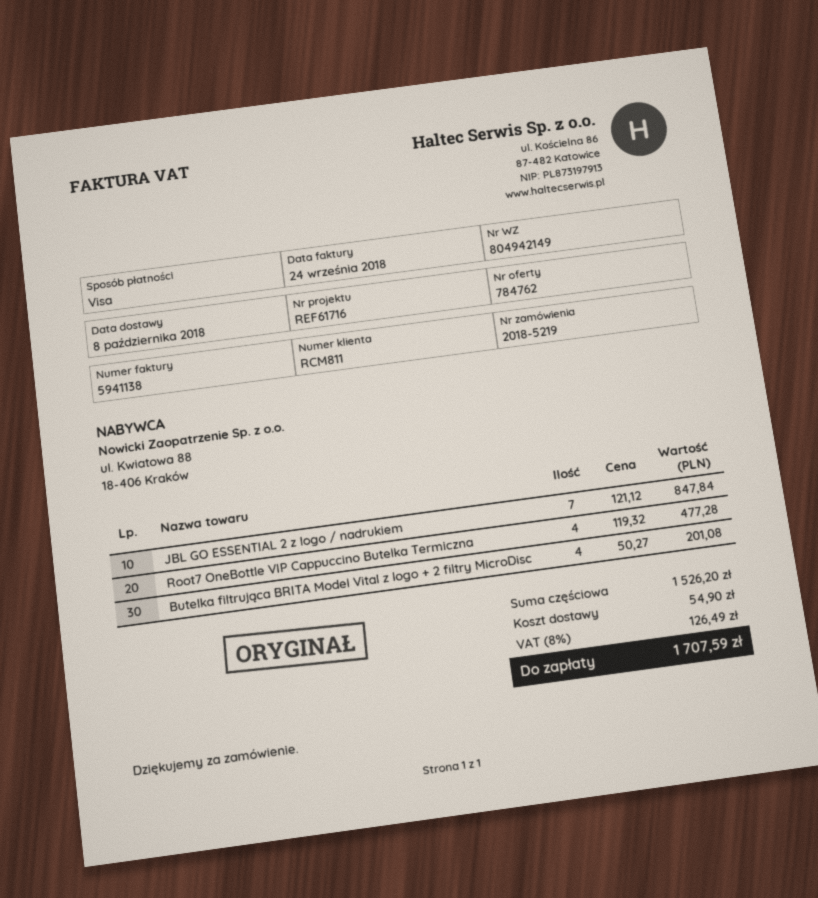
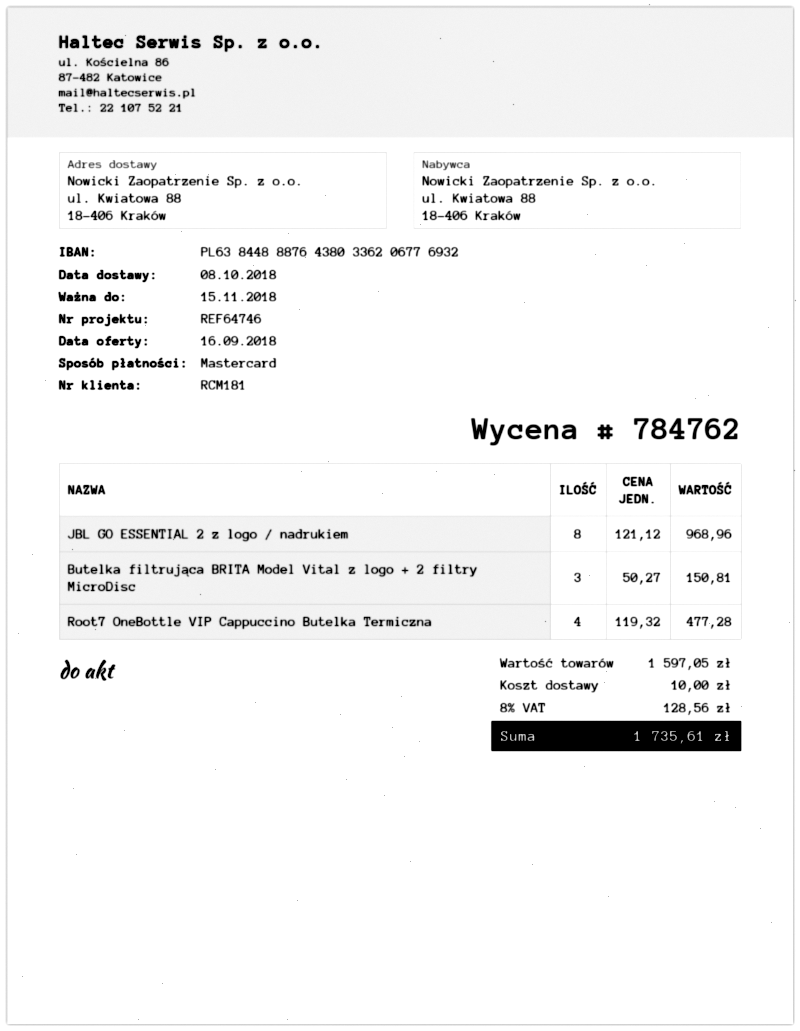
customer number: RCM811 -> RCM181
reference: REF61716 -> REF64746
payment method: Visa -> Mastercard
JBL GO ESSENTIAL 2 z logo / nadrukiem: 7 x 121.12 = 847.84 -> 8 x 121.12 = 968.96
Butelka filtrująca BRITA Model Vital z logo + 2 filtry MicroDisc: 4 x 50.27 = 201.08 -> 3 x 50.27 = 150.81
subtotal: 1526.20 -> 1597.05
shipping: 54.90 -> 10.00
tax: 8% = 126.49 -> 8% = 128.56
total: 1707.59 -> 1735.61

